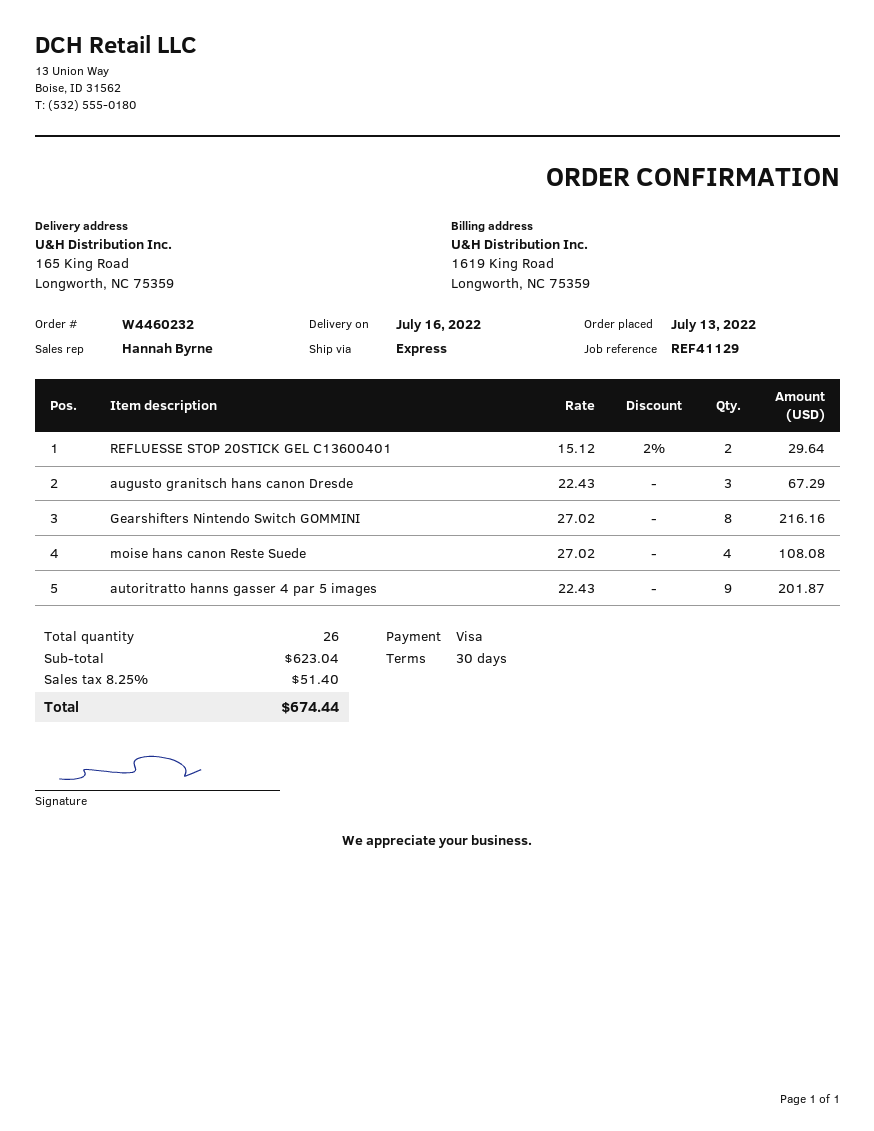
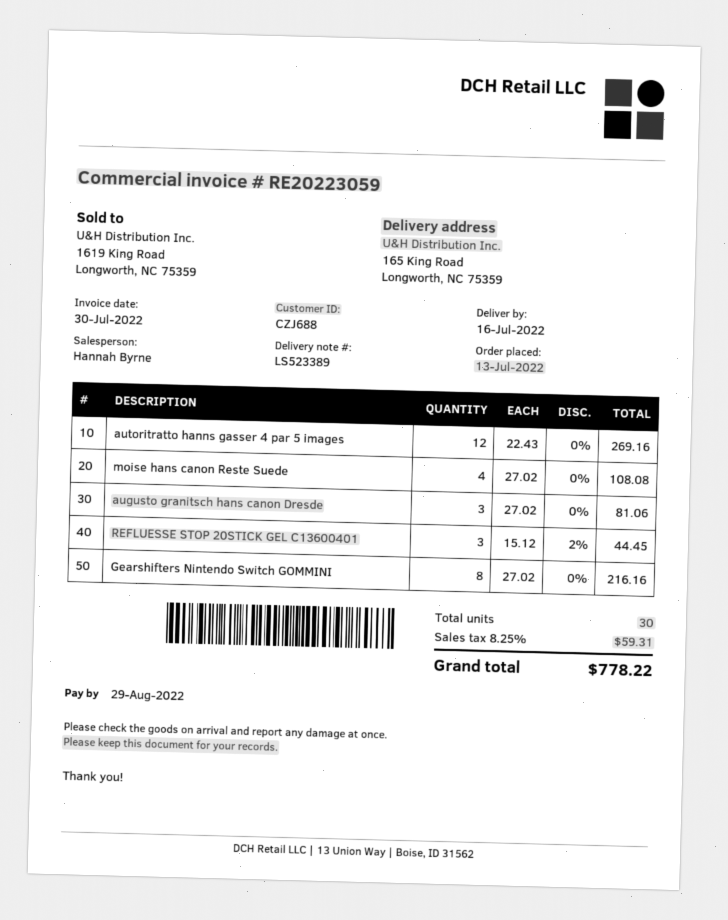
REFLUESSE STOP 20STICK GEL C13600401: 2 x 15.12 - 2% = 29.64 -> 3 x 15.12 - 2% = 44.45
augusto granitsch hans canon Dresde: 3 x 22.43 = 67.29 -> 3 x 27.02 = 81.06
autoritratto hanns gasser 4 par 5 images: 9 x 22.43 = 201.87 -> 12 x 22.43 = 269.16
total quantity: 26 -> 30
tax: 8.25% = 51.40 -> 8.25% = 59.31
total: 674.44 -> 778.22

